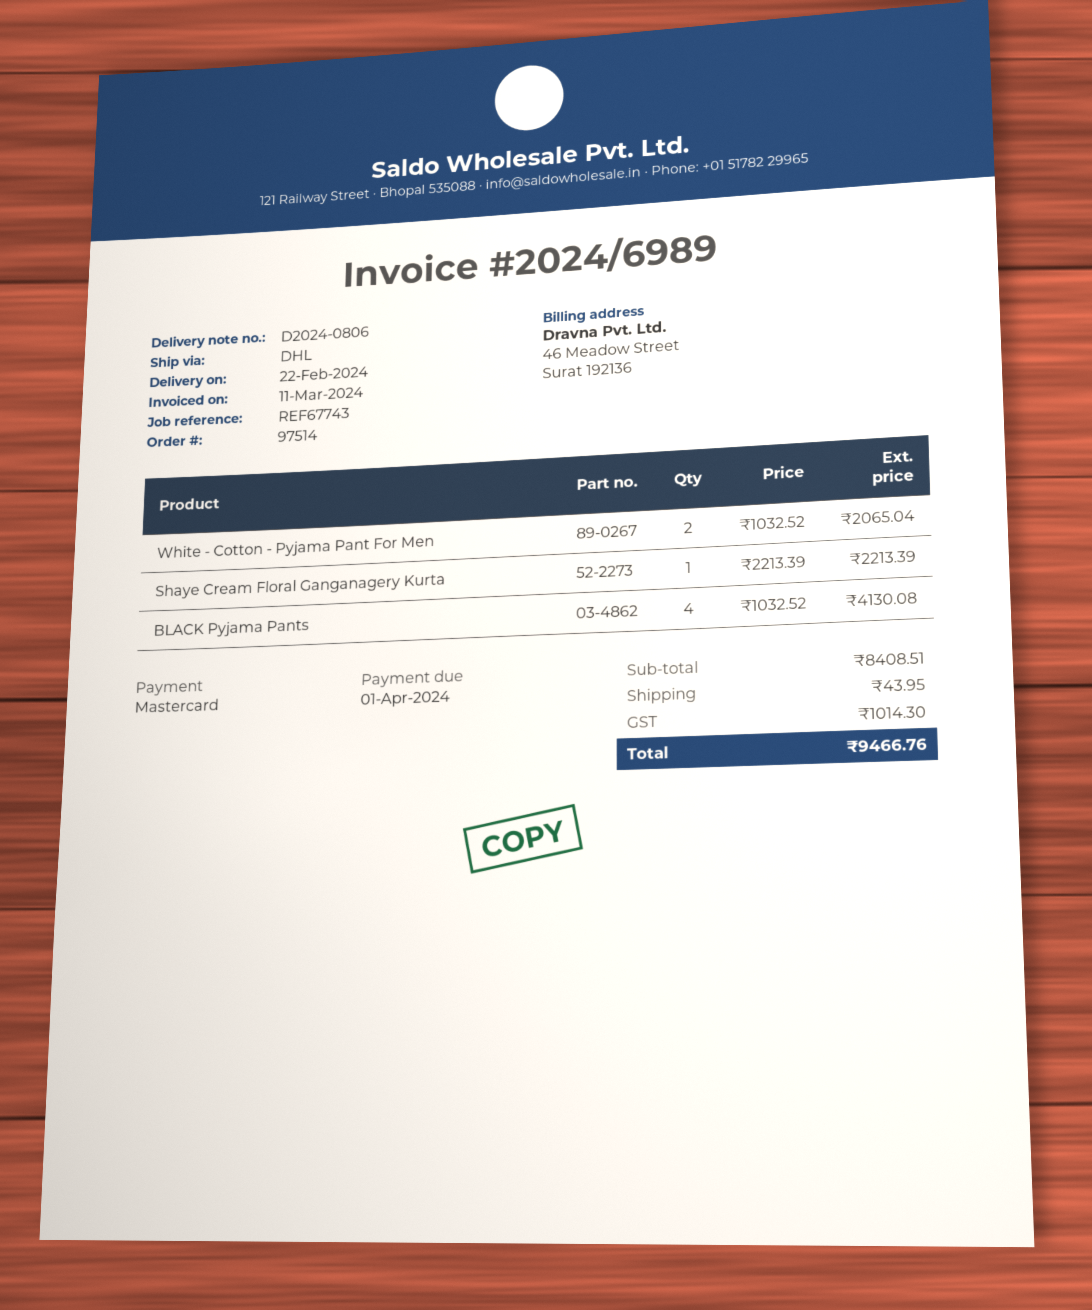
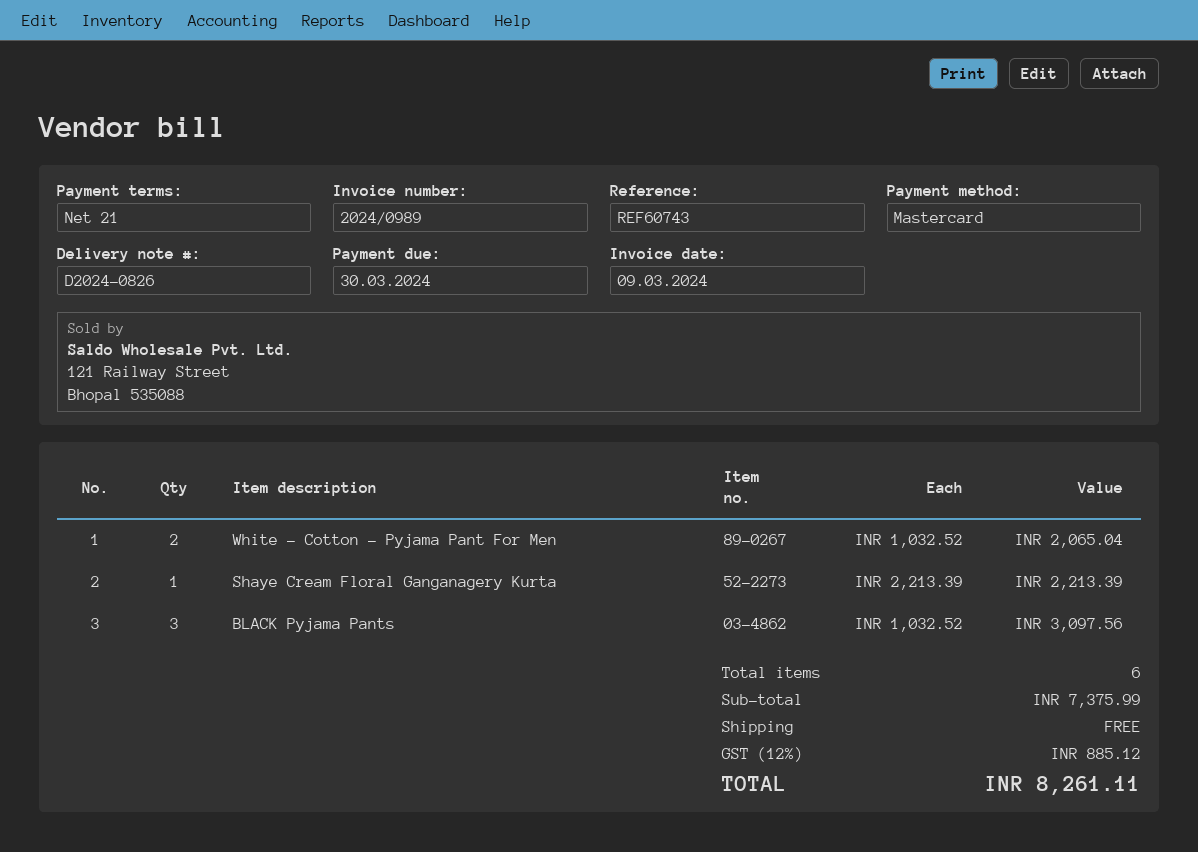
delivery note number: D2024-0806 -> D2024-0826
invoice number: 2024/6989 -> 2024/0989
invoice date: 2024-03-11 -> 2024-03-09
due date: 2024-04-01 -> 2024-03-30
reference: REF67743 -> REF60743
BLACK Pyjama Pants: 4 x 1032.52 = 4130.08 -> 3 x 1032.52 = 3097.56
subtotal: 8408.51 -> 7375.99
shipping: 43.95 -> 0.00
tax: 1014.30 -> 885.12
total: 9466.76 -> 8261.11

